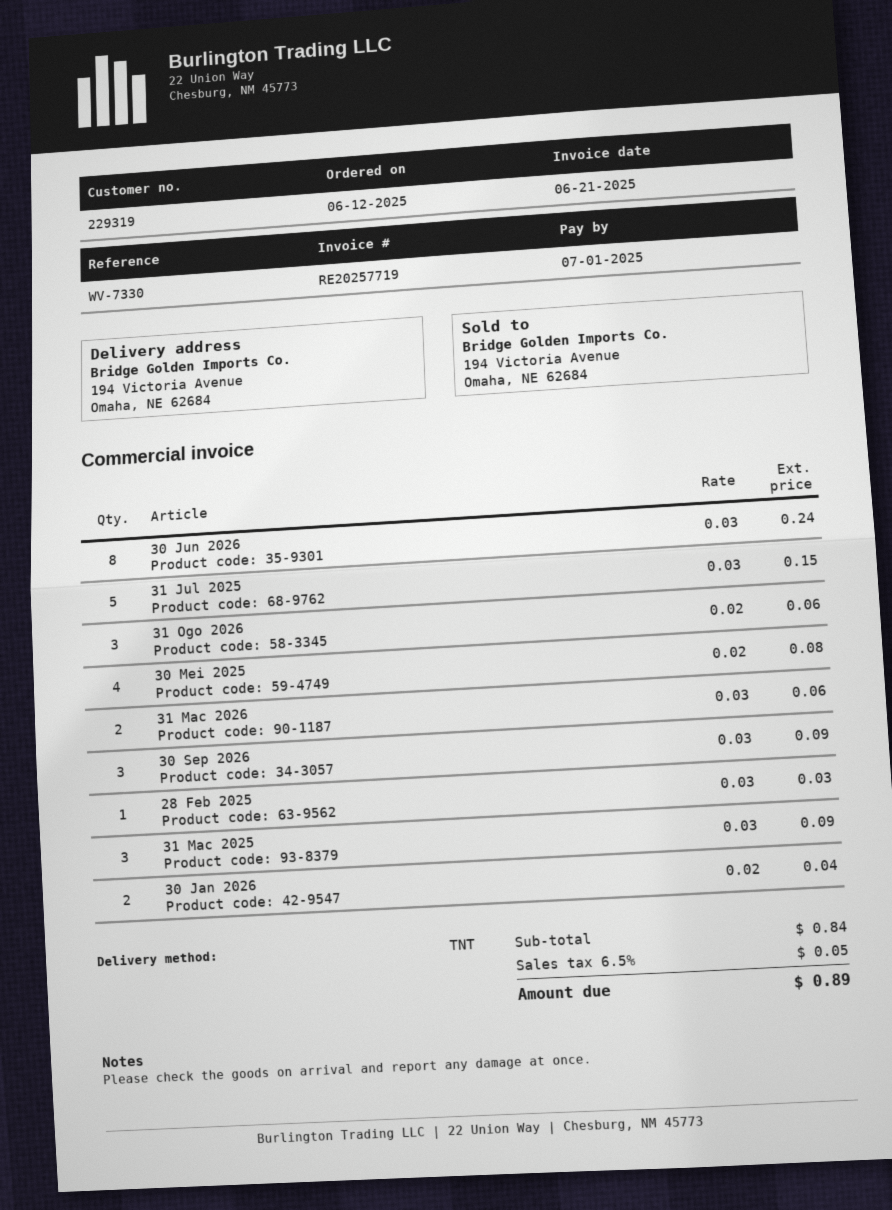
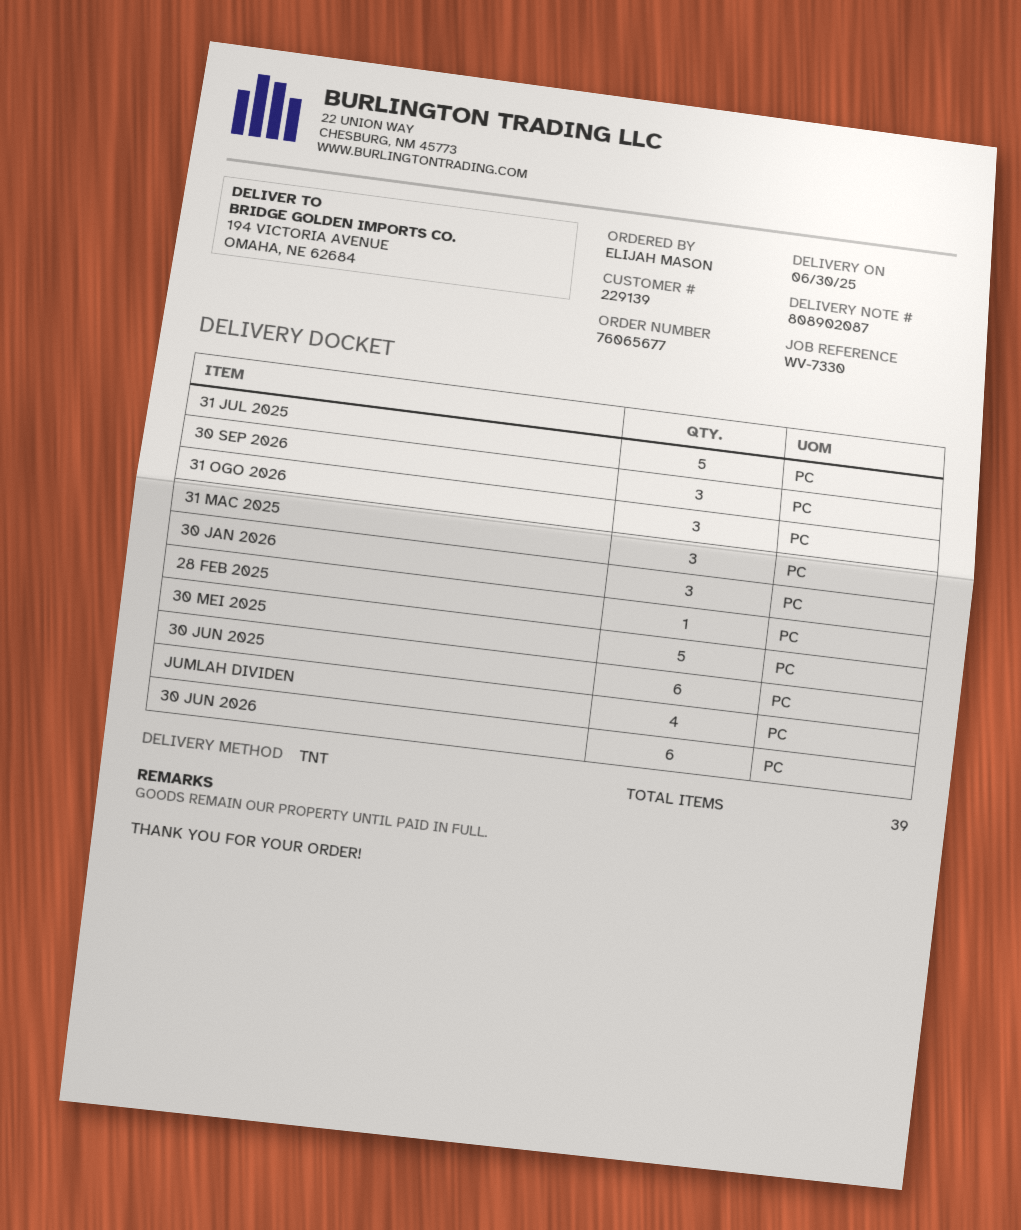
customer number: 229319 -> 229139
30 Jun 2026: 8 -> 6
30 Mei 2025: 4 -> 5
31 Mac 2026: 2 -> none
30 Jan 2026: 2 -> 3
30 JUN 2025: none -> 6
JUMLAH DIVIDEN: none -> 4

